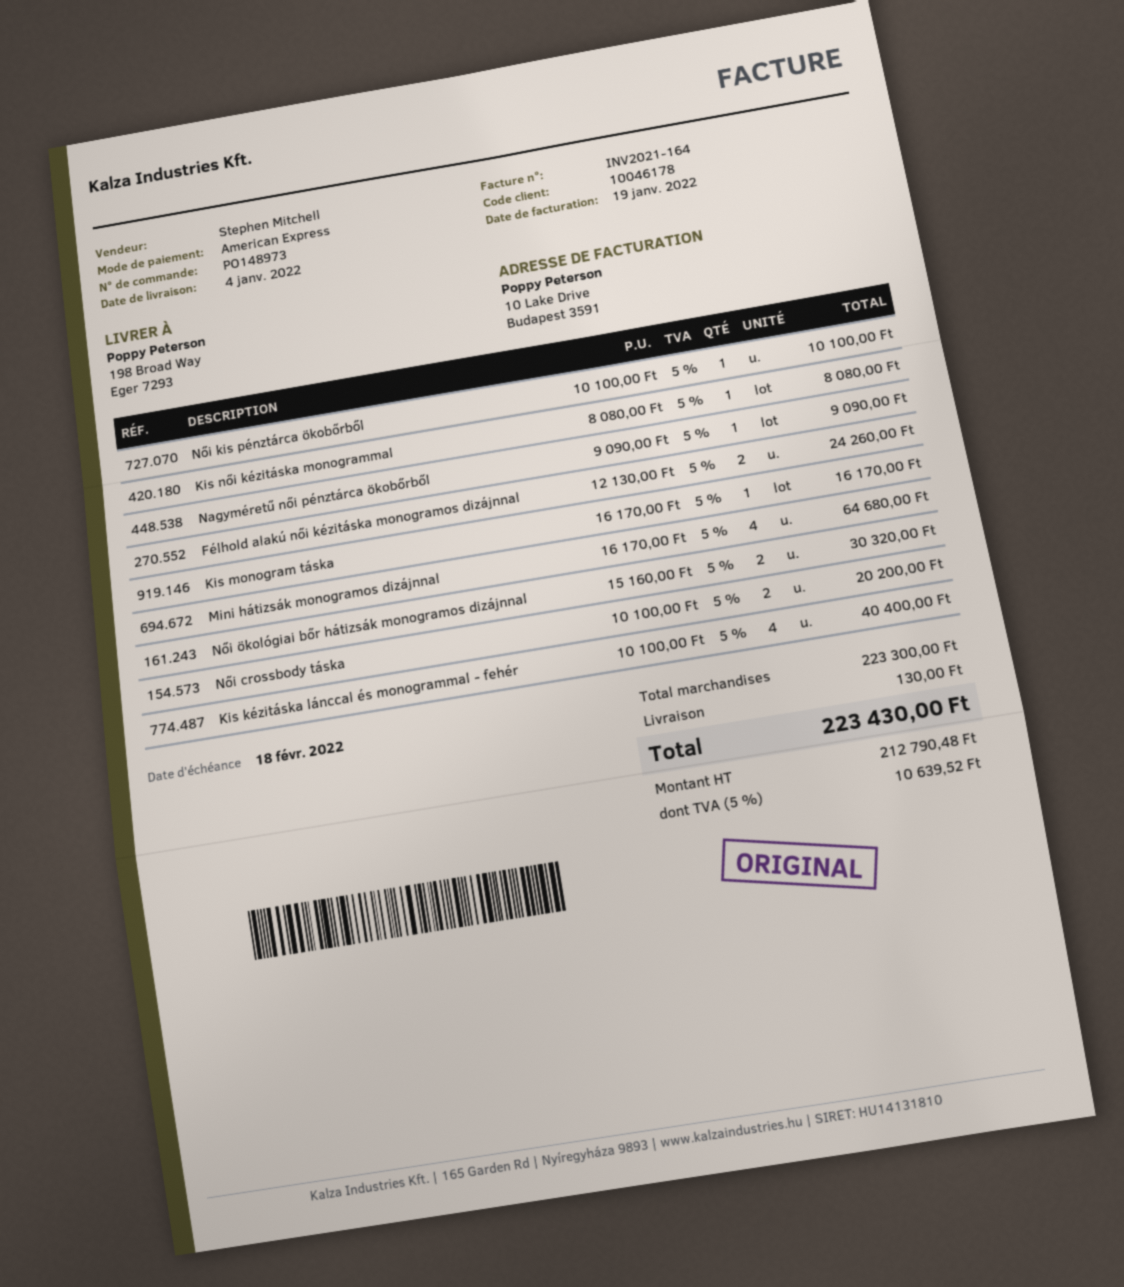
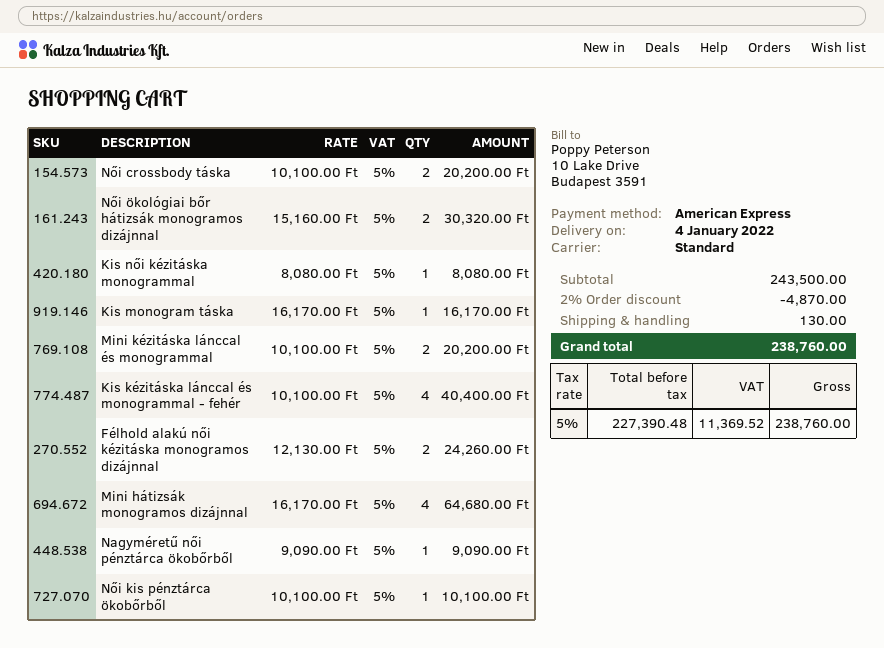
Mini kézitáska lánccal és monogrammal: none -> 2 x 10100.00 = 20200.00
subtotal: 223300.00 -> 243500.00
discount: none -> 2% = 4870.00
net: 212790.48 -> 227390.48
tax: 5% = 10639.52 -> 5% = 11369.52
total: 223430.00 -> 238760.00

